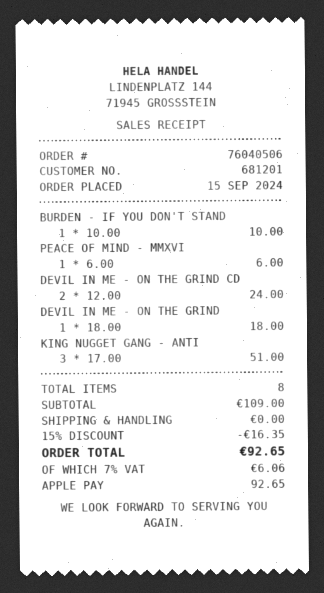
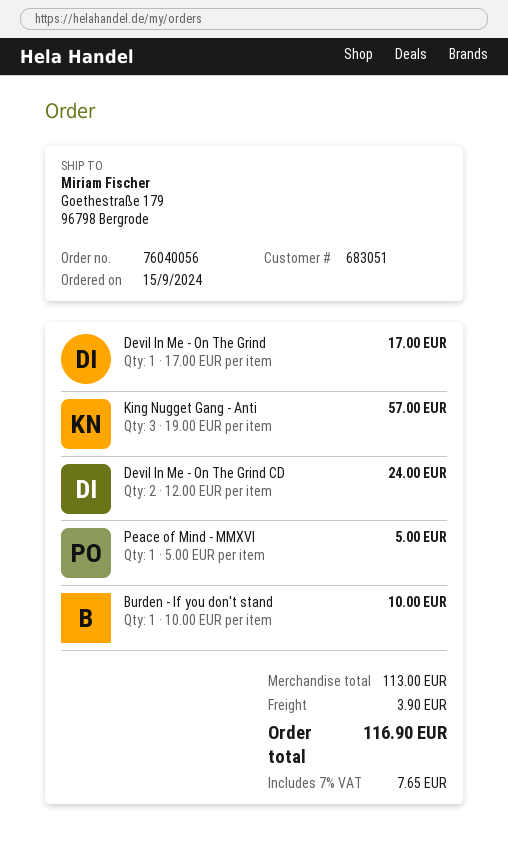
order number: 76040506 -> 76040056
customer number: 681201 -> 683051
PEACE OF MIND - MMXVI: 1 x 6.00 = 6.00 -> 1 x 5.00 = 5.00
DEVIL IN ME - ON THE GRIND: 1 x 18.00 = 18.00 -> 1 x 17.00 = 17.00
KING NUGGET GANG - ANTI: 3 x 17.00 = 51.00 -> 3 x 19.00 = 57.00
subtotal: 109.00 -> 113.00
discount: 15% = 16.35 -> none
shipping: 0.00 -> 3.90
tax: 7% = 6.06 -> 7% = 7.65
total: 92.65 -> 116.90

